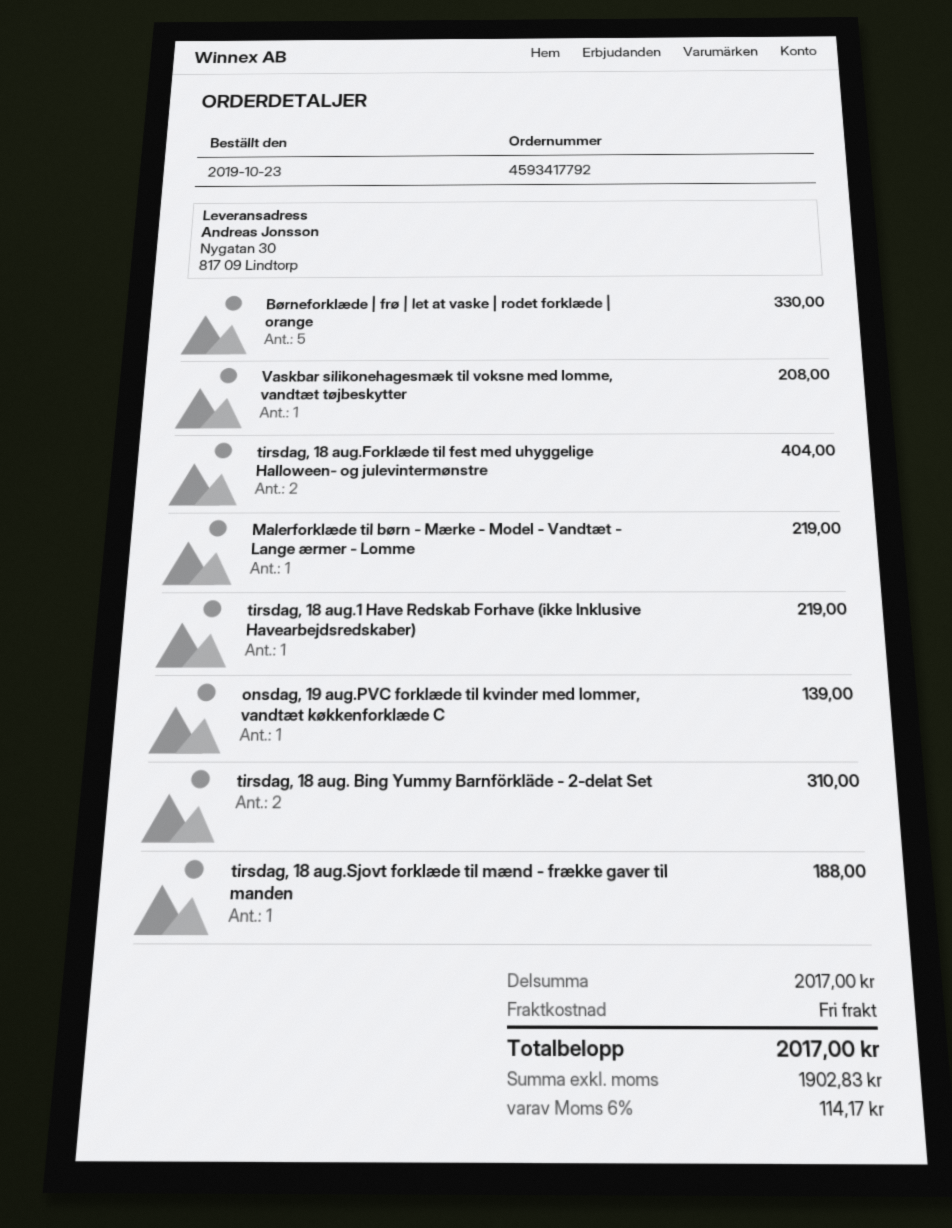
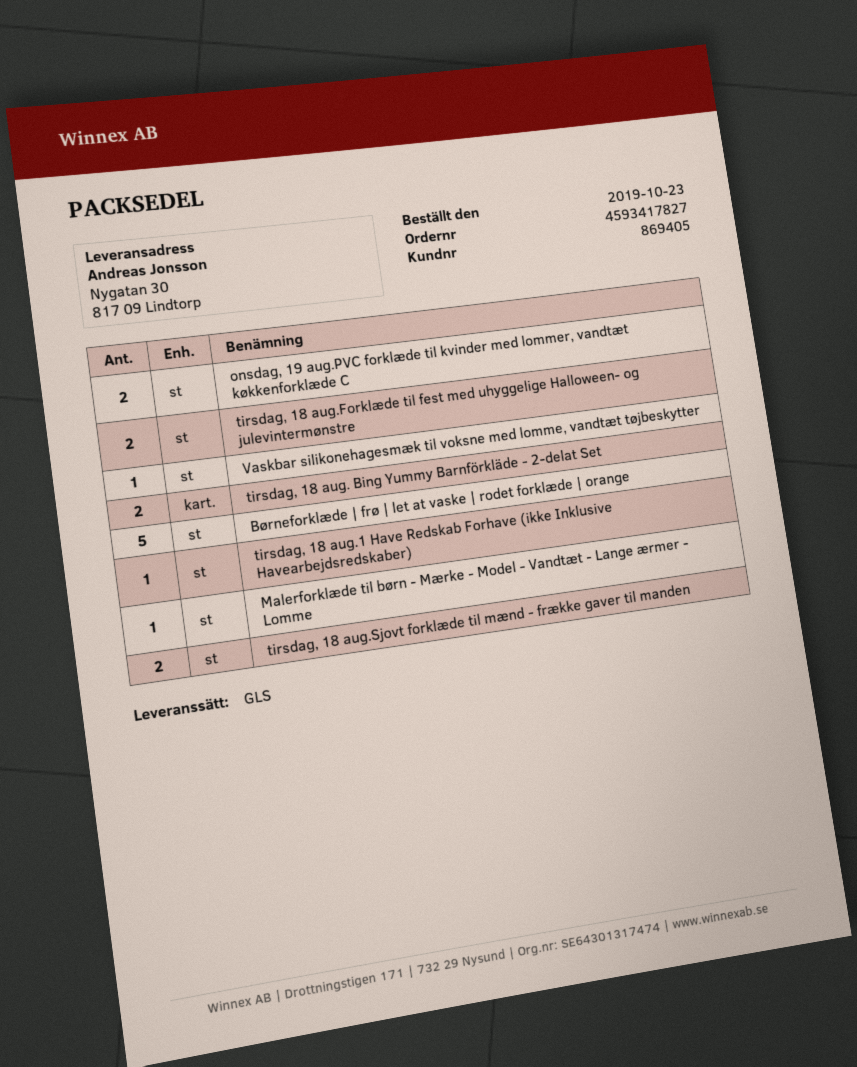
order number: 4593417792 -> 4593417827
onsdag, 19 aug.PVC forklæde til kvinder med lommer, vandtæt køkkenforklæde C: 1 -> 2
tirsdag, 18 aug.Sjovt forklæde til mænd - frække gaver til manden: 1 -> 2

